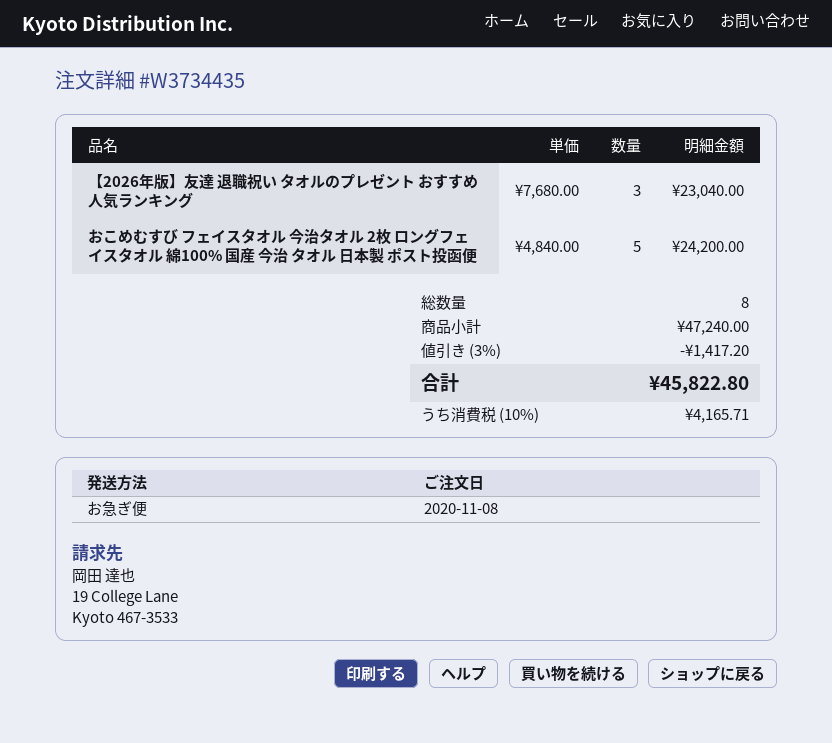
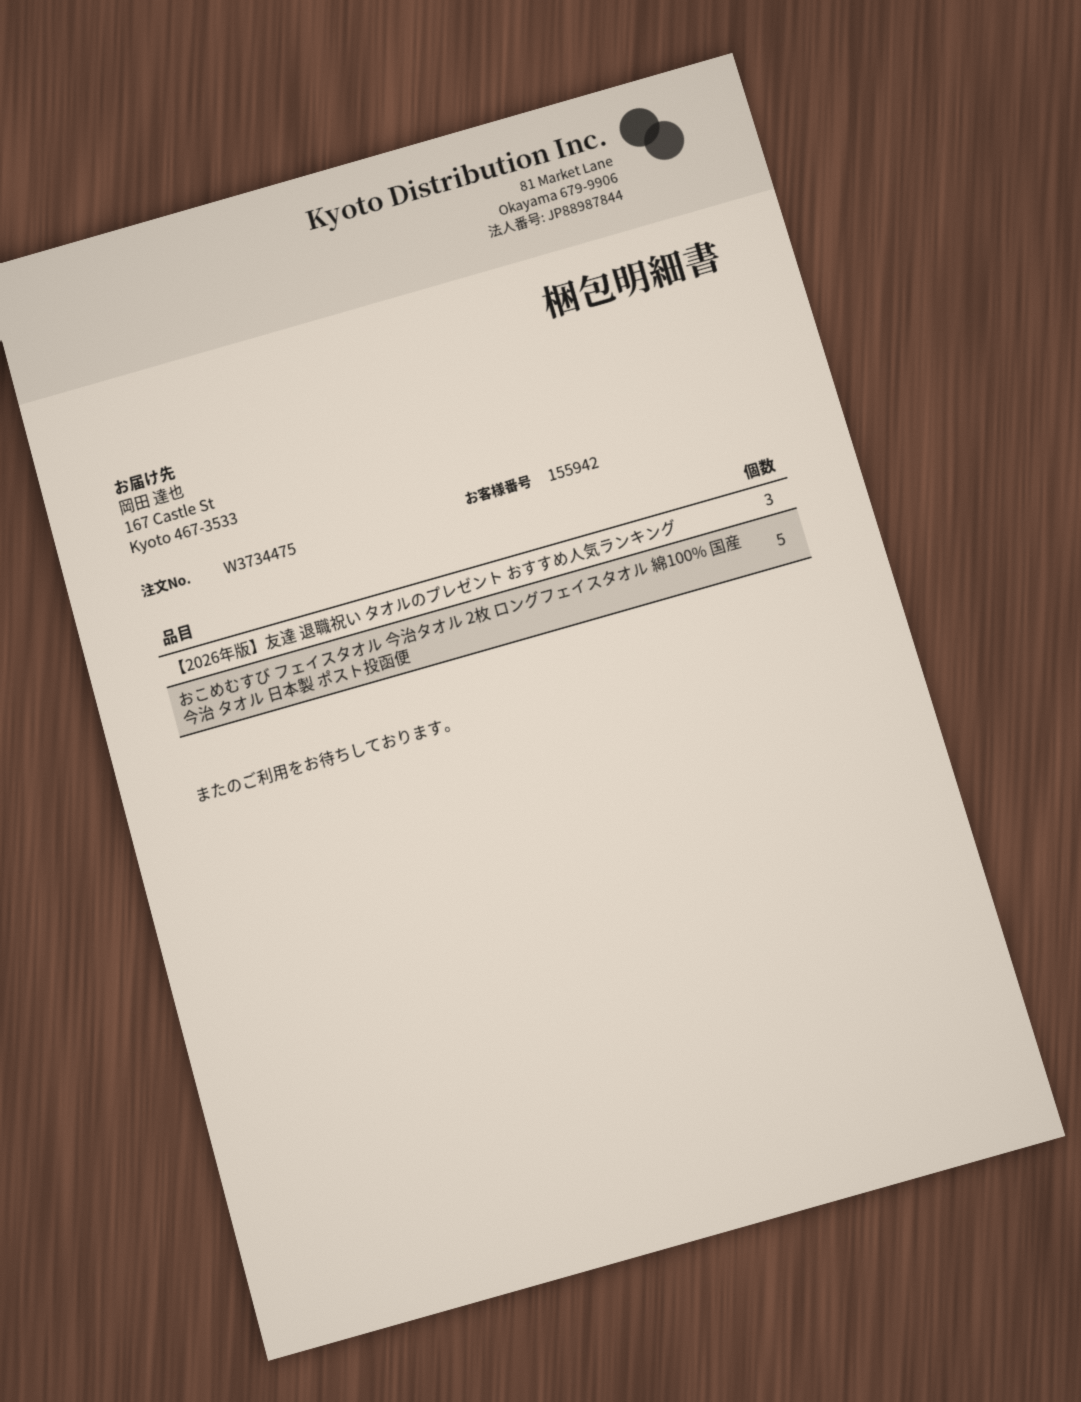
order number: W3734435 -> W3734475

